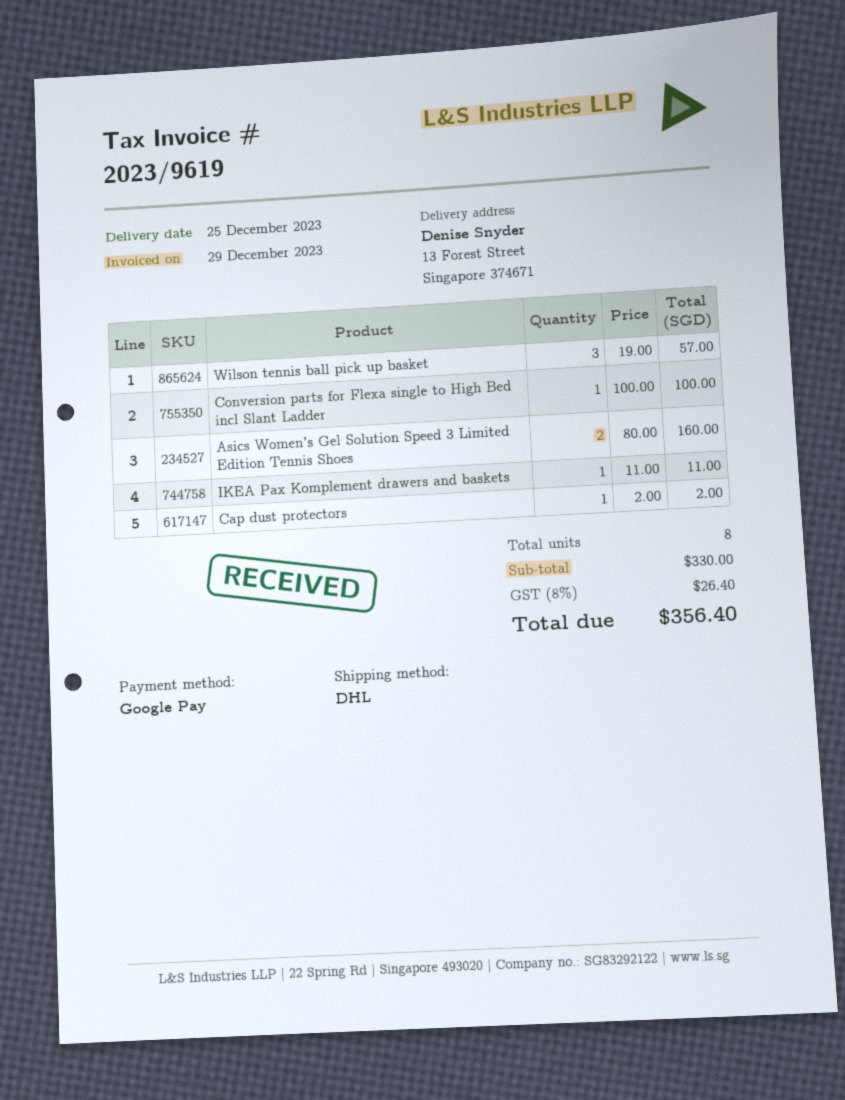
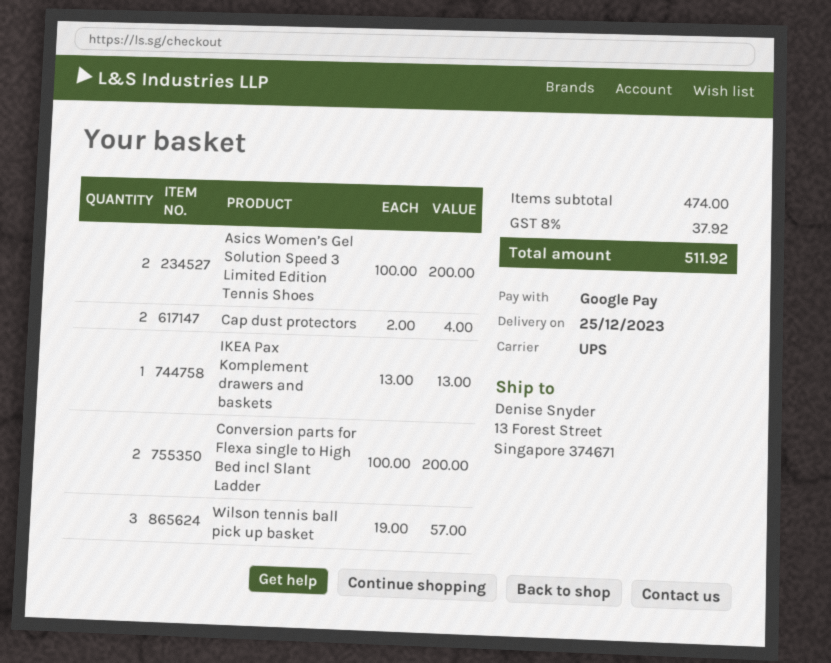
shipping method: DHL -> UPS
Conversion parts for Flexa single to High Bed incl Slant Ladder: 1 x 100.00 = 100.00 -> 2 x 100.00 = 200.00
Asics Women’s Gel Solution Speed 3 Limited Edition Tennis Shoes: 2 x 80.00 = 160.00 -> 2 x 100.00 = 200.00
IKEA Pax Komplement drawers and baskets: 1 x 11.00 = 11.00 -> 1 x 13.00 = 13.00
Cap dust protectors: 1 x 2.00 = 2.00 -> 2 x 2.00 = 4.00
subtotal: 330.00 -> 474.00
tax: 8% = 26.40 -> 8% = 37.92
total: 356.40 -> 511.92

